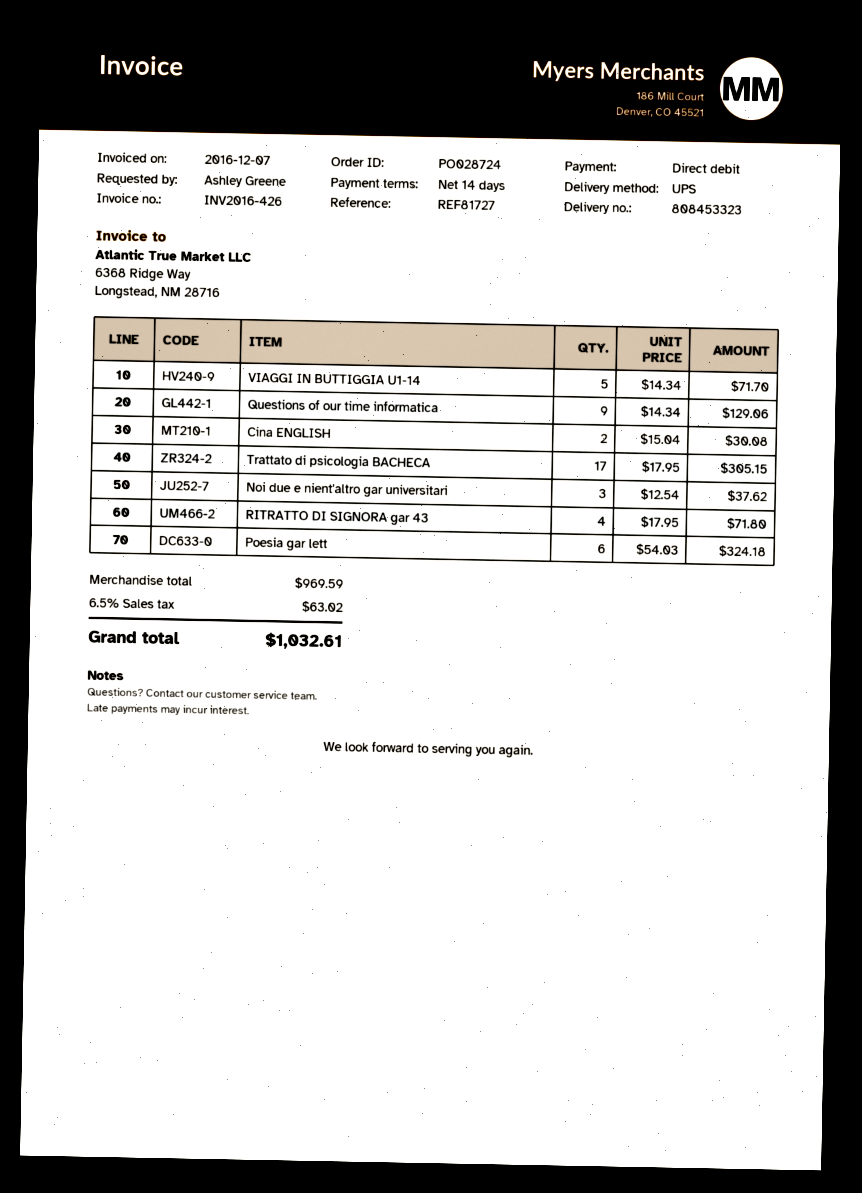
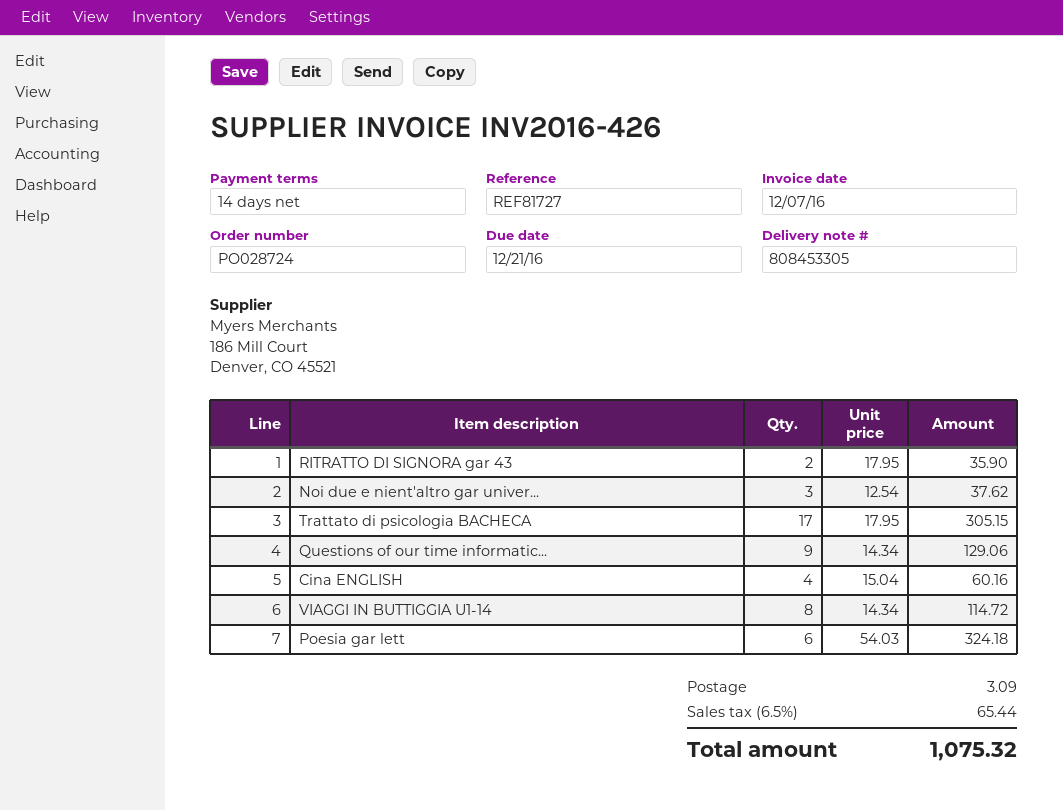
delivery note number: 808453323 -> 808453305
VIAGGI IN BUTTIGGIA U1-14: 5 x 14.34 = 71.70 -> 8 x 14.34 = 114.72
Cina ENGLISH: 2 x 15.04 = 30.08 -> 4 x 15.04 = 60.16
RITRATTO DI SIGNORA gar 43: 4 x 17.95 = 71.80 -> 2 x 17.95 = 35.90
shipping: none -> 3.09
tax: 6.5% = 63.02 -> 6.5% = 65.44
total: 1032.61 -> 1075.32

